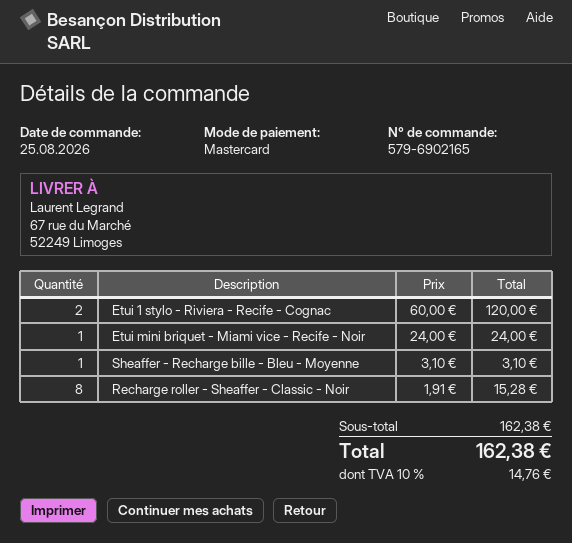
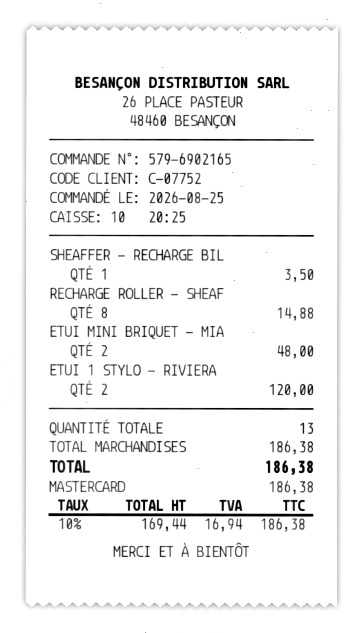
Etui mini briquet - Miami vice - Recife - Noir: 1 for 24.00 -> 2 for 48.00
Sheaffer - Recharge bille - Bleu - Moyenne: 1 for 3.10 -> 1 for 3.50
Recharge roller - Sheaffer - Classic - Noir: 8 for 15.28 -> 8 for 14.88
subtotal: 162.38 -> 186.38
tax: 10% = 14.76 -> 10% = 16.94
total: 162.38 -> 186.38

